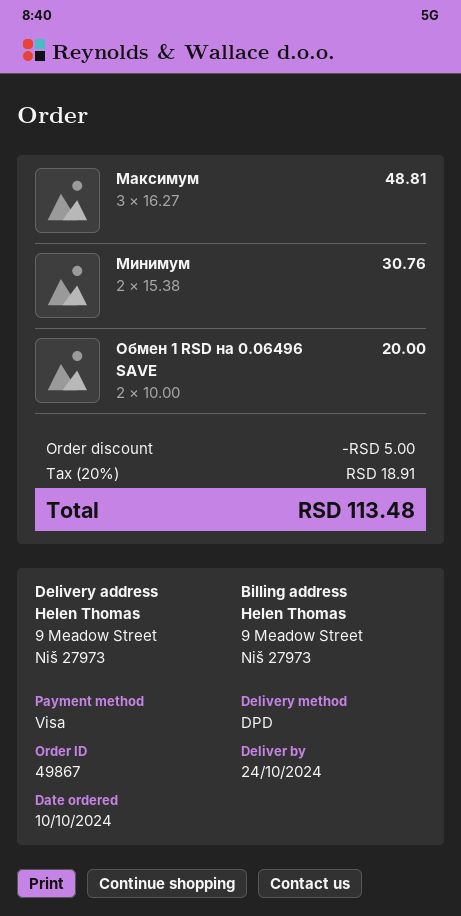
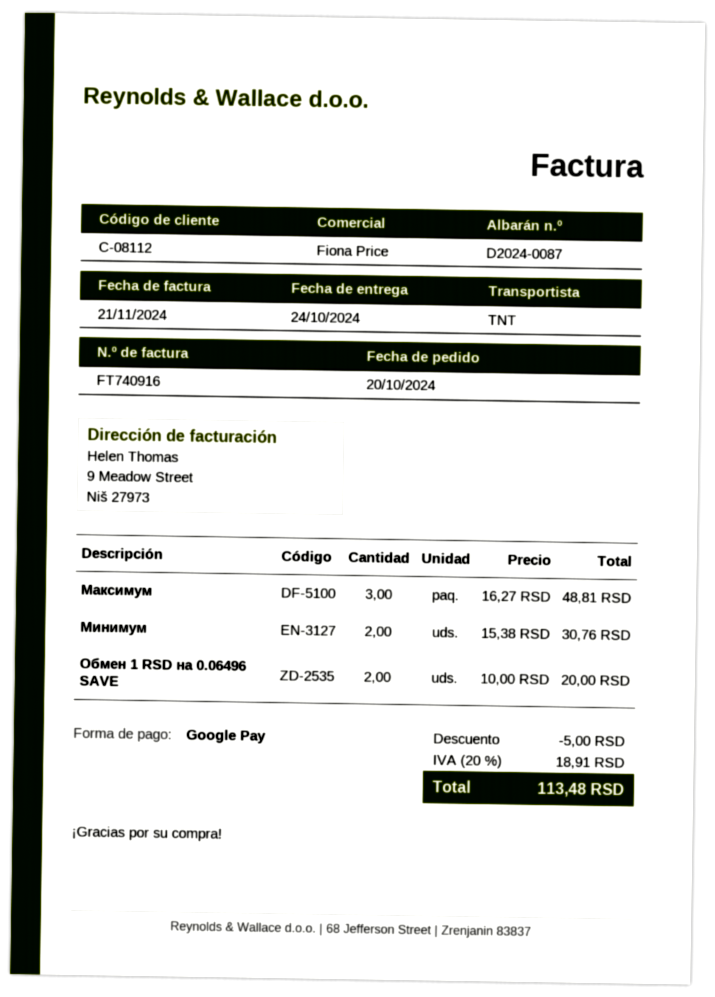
order date: 2024-10-10 -> 2024-10-20
payment method: Visa -> Google Pay
shipping method: DPD -> TNT

